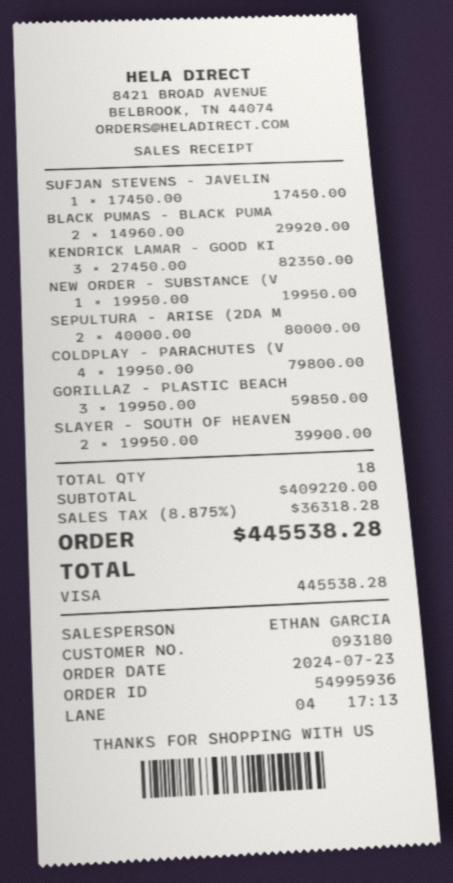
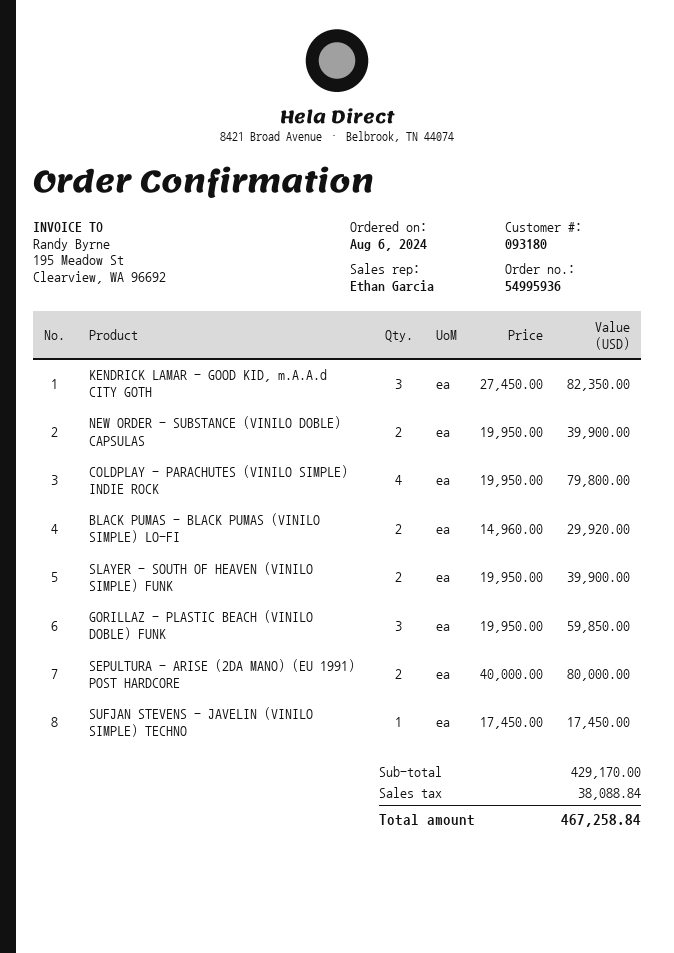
order date: 2024-07-23 -> 2024-08-06
NEW ORDER - SUBSTANCE (V: 1 x 19950.00 = 19950.00 -> 2 x 19950.00 = 39900.00
subtotal: 409220.00 -> 429170.00
tax: 36318.28 -> 38088.84
total: 445538.28 -> 467258.84

